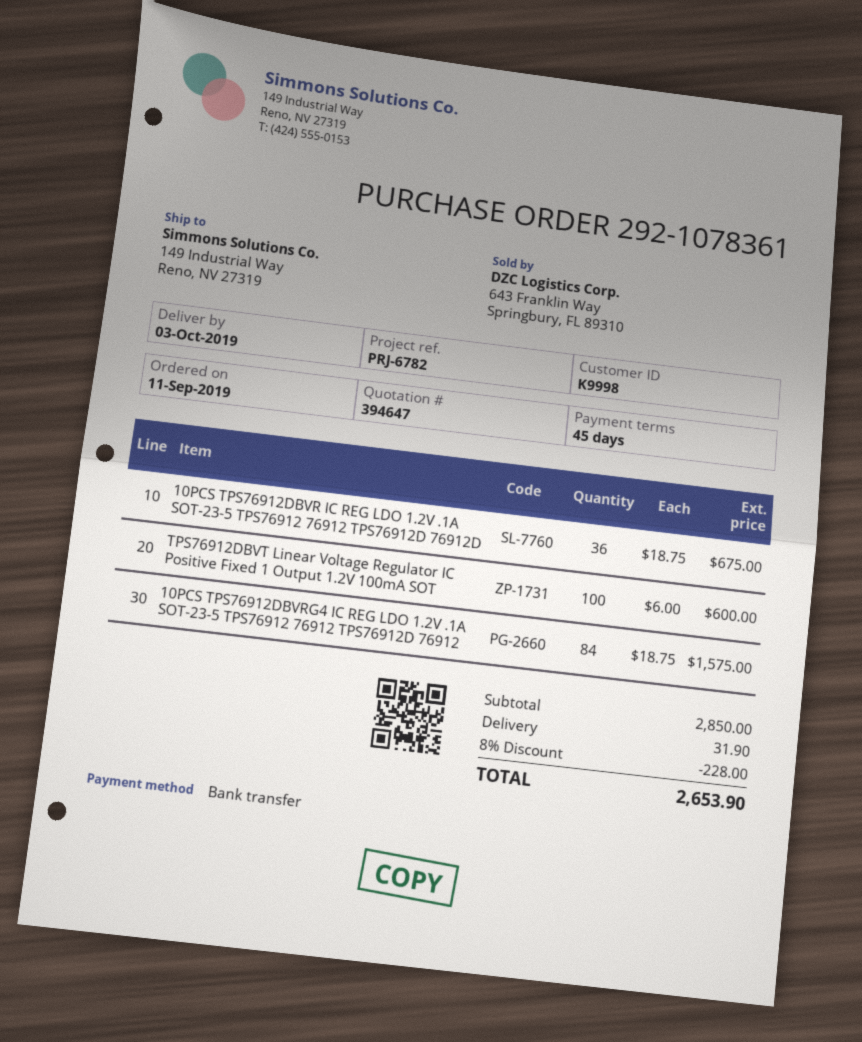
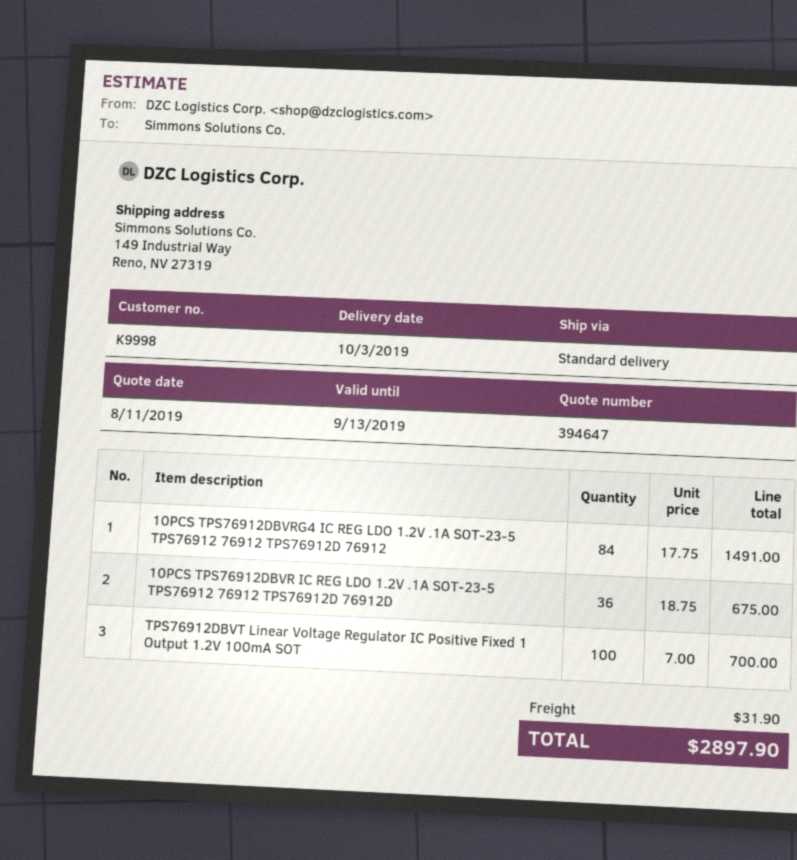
TPS76912DBVT Linear Voltage Regulator IC Positive Fixed 1 Output 1.2V 100mA SOT: 100 x 6.00 = 600.00 -> 100 x 7.00 = 700.00
10PCS TPS76912DBVRG4 IC REG LDO 1.2V .1A SOT-23-5 TPS76912 76912 TPS76912D 76912: 84 x 18.75 = 1575.00 -> 84 x 17.75 = 1491.00
discount: 8% = 228.00 -> none
total: 2653.90 -> 2897.90

